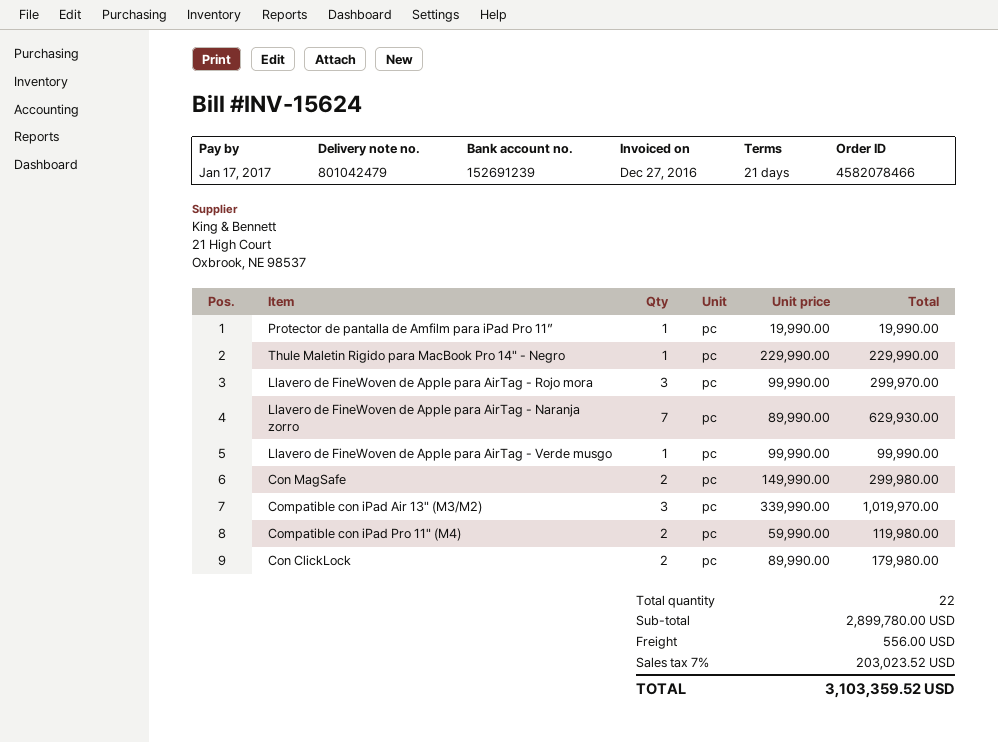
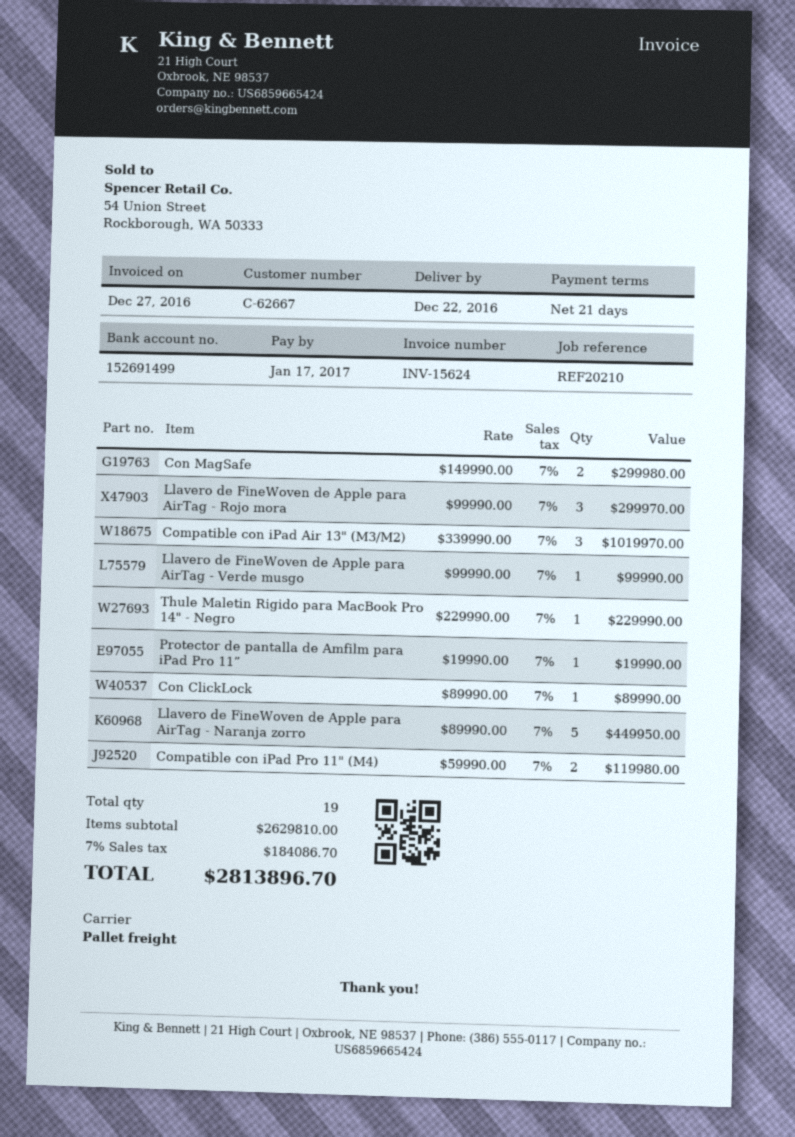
bank account: 152691239 -> 152691499
Llavero de FineWoven de Apple para AirTag - Naranja zorro: 7 x 89990.00 = 629930.00 -> 5 x 89990.00 = 449950.00
Con ClickLock: 2 x 89990.00 = 179980.00 -> 1 x 89990.00 = 89990.00
total quantity: 22 -> 19
subtotal: 2899780.00 -> 2629810.00
shipping: 556.00 -> none
tax: 7% = 203023.52 -> 7% = 184086.70
total: 3103359.52 -> 2813896.70

